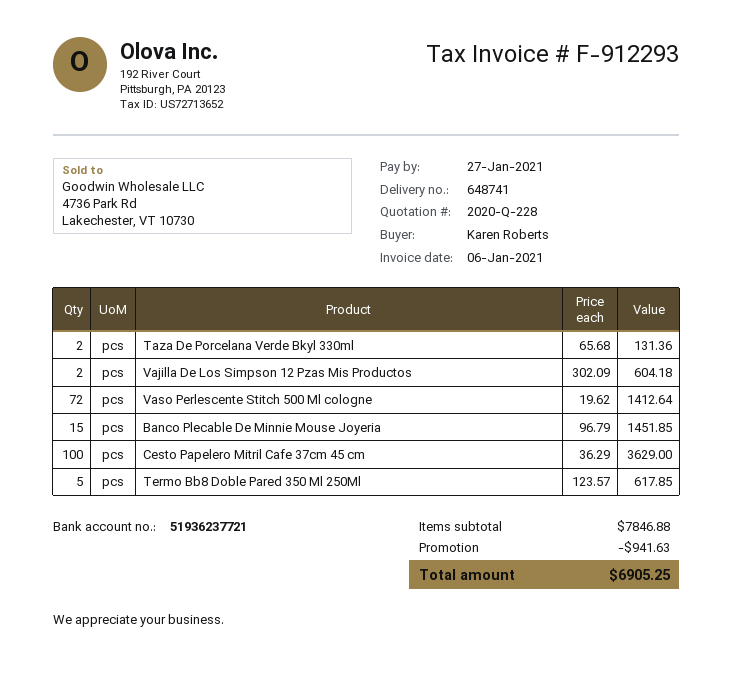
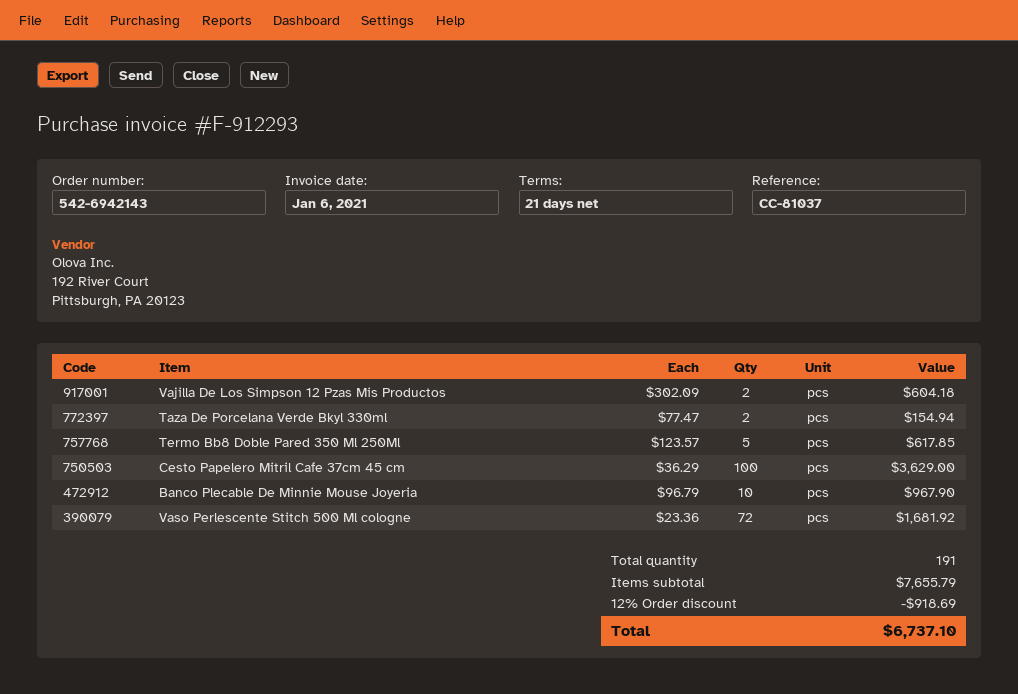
Taza De Porcelana Verde Bkyl 330ml: 2 x 65.68 = 131.36 -> 2 x 77.47 = 154.94
Vaso Perlescente Stitch 500 Ml cologne: 72 x 19.62 = 1412.64 -> 72 x 23.36 = 1681.92
Banco Plecable De Minnie Mouse Joyeria: 15 x 96.79 = 1451.85 -> 10 x 96.79 = 967.90
subtotal: 7846.88 -> 7655.79
discount: 941.63 -> 918.69
total: 6905.25 -> 6737.10

